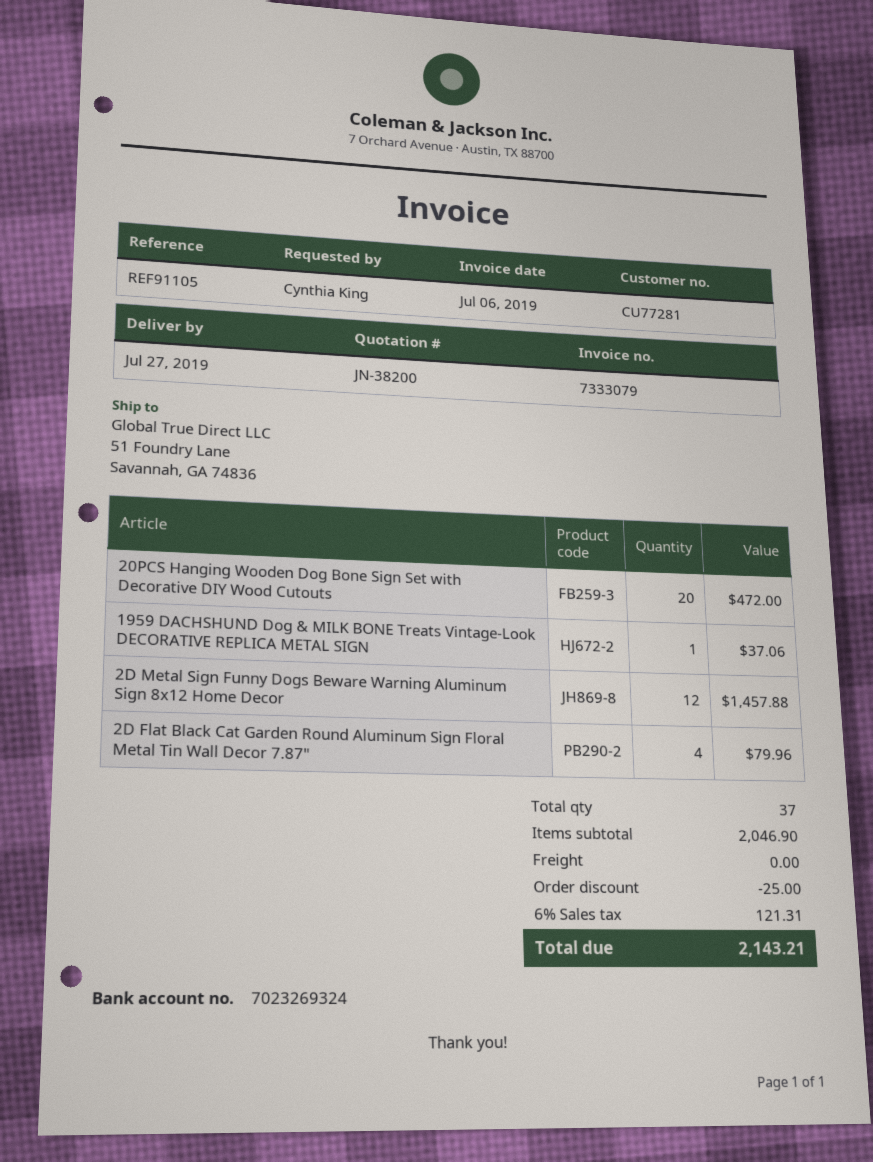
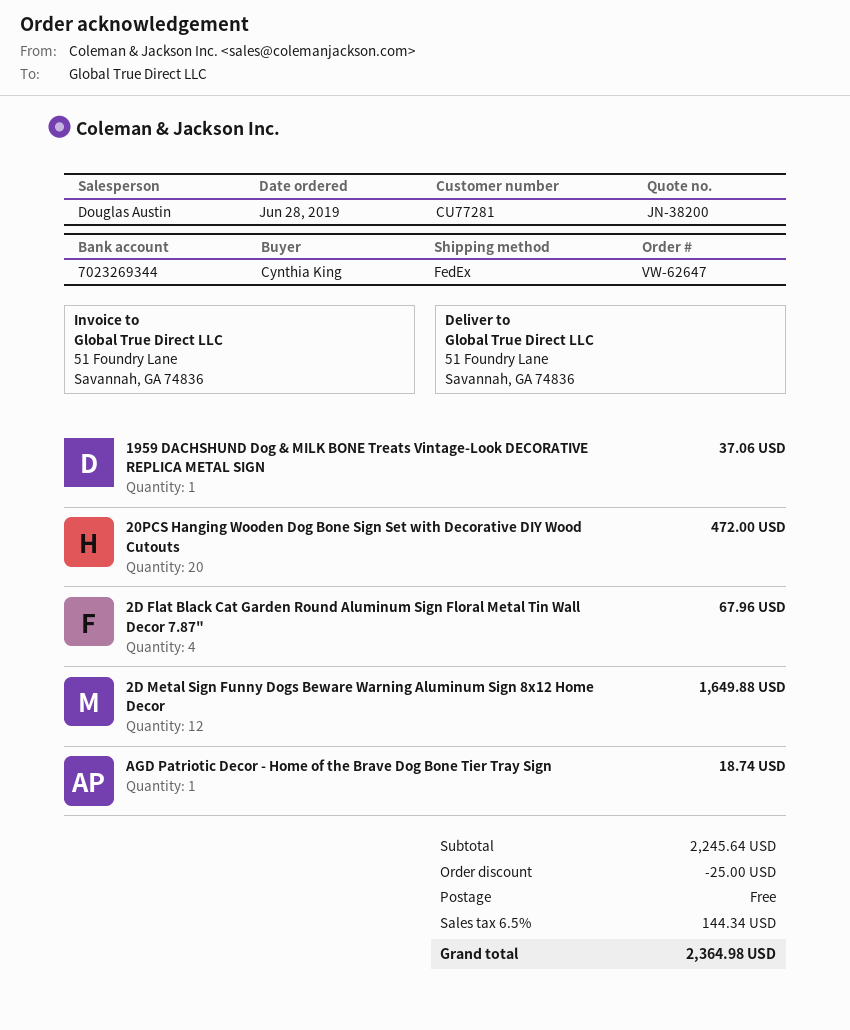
bank account: 7023269324 -> 7023269344
2D Metal Sign Funny Dogs Beware Warning Aluminum Sign 8x12 Home Decor: 12 for 1457.88 -> 12 for 1649.88
2D Flat Black Cat Garden Round Aluminum Sign Floral Metal Tin Wall Decor 7.87": 4 for 79.96 -> 4 for 67.96
AGD Patriotic Decor - Home of the Brave Dog Bone Tier Tray Sign: none -> 1 for 18.74
subtotal: 2046.90 -> 2245.64
tax: 6% = 121.31 -> 6.5% = 144.34
total: 2143.21 -> 2364.98

